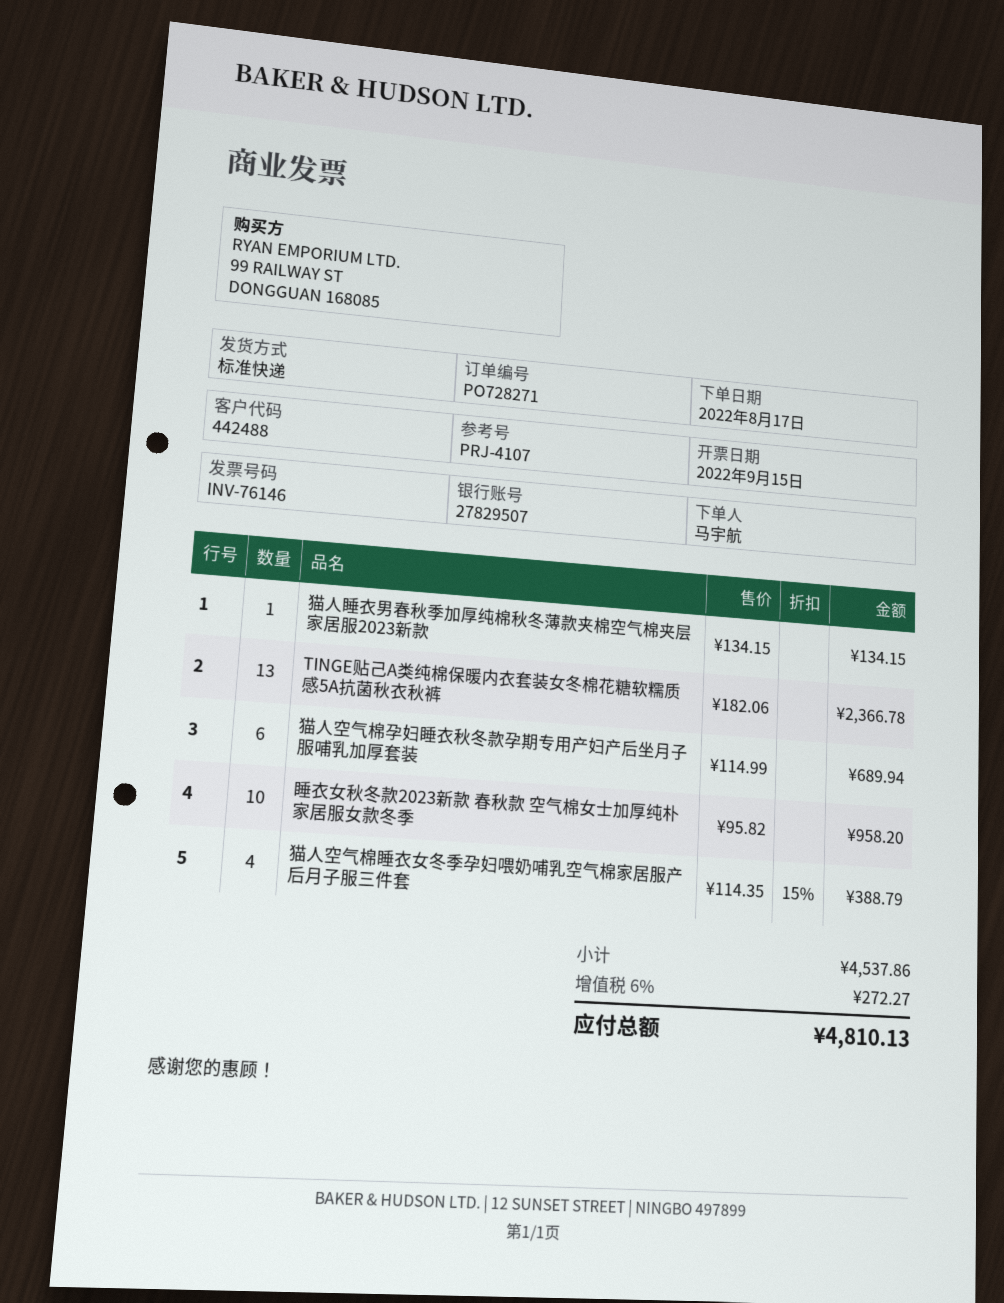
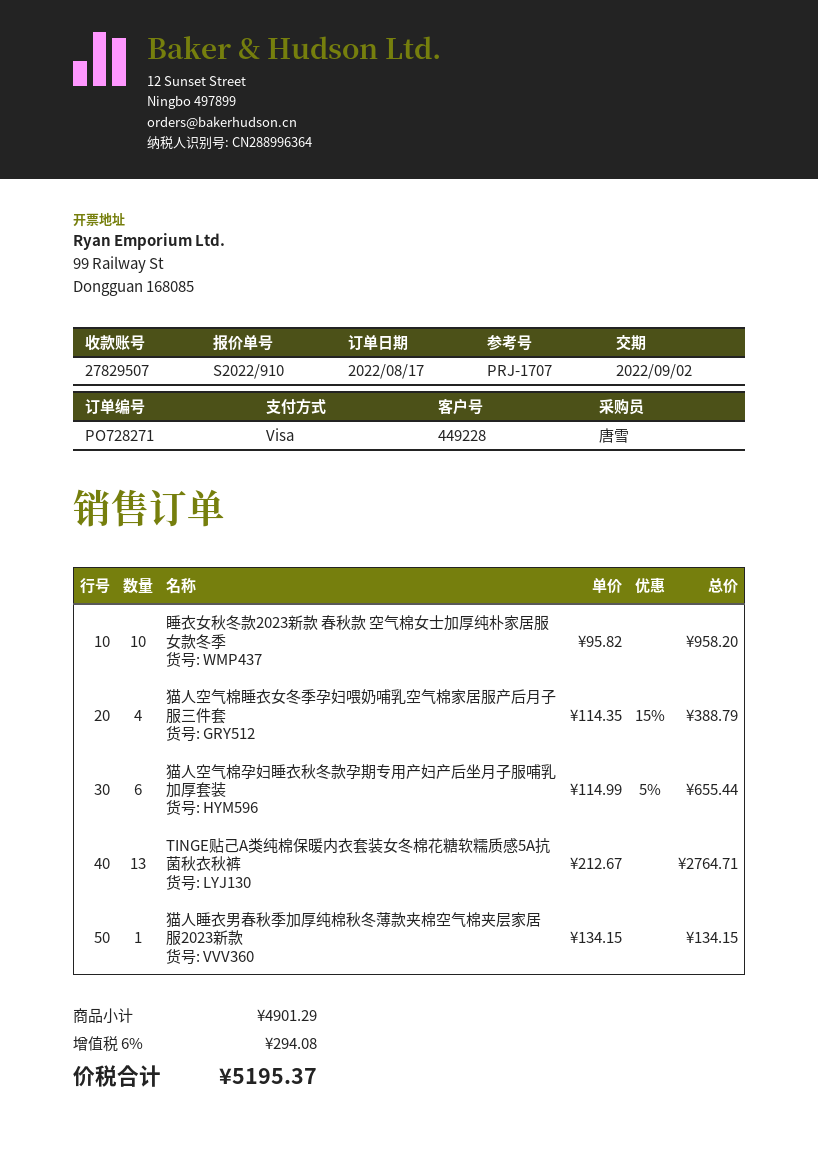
customer number: 442488 -> 449228
reference: PRJ-4107 -> PRJ-1707
ordered by: 马宇航 -> 唐雪
TINGE贴己A类纯棉保暖内衣套装女冬棉花糖软糯质感5A抗菌秋衣秋裤: 13 x 182.06 = 2366.78 -> 13 x 212.67 = 2764.71
猫人空气棉孕妇睡衣秋冬款孕期专用产妇产后坐月子服哺乳加厚套装: 6 x 114.99 = 689.94 -> 6 x 114.99 - 5% = 655.44
subtotal: 4537.86 -> 4901.29
tax: 6% = 272.27 -> 6% = 294.08
total: 4810.13 -> 5195.37

